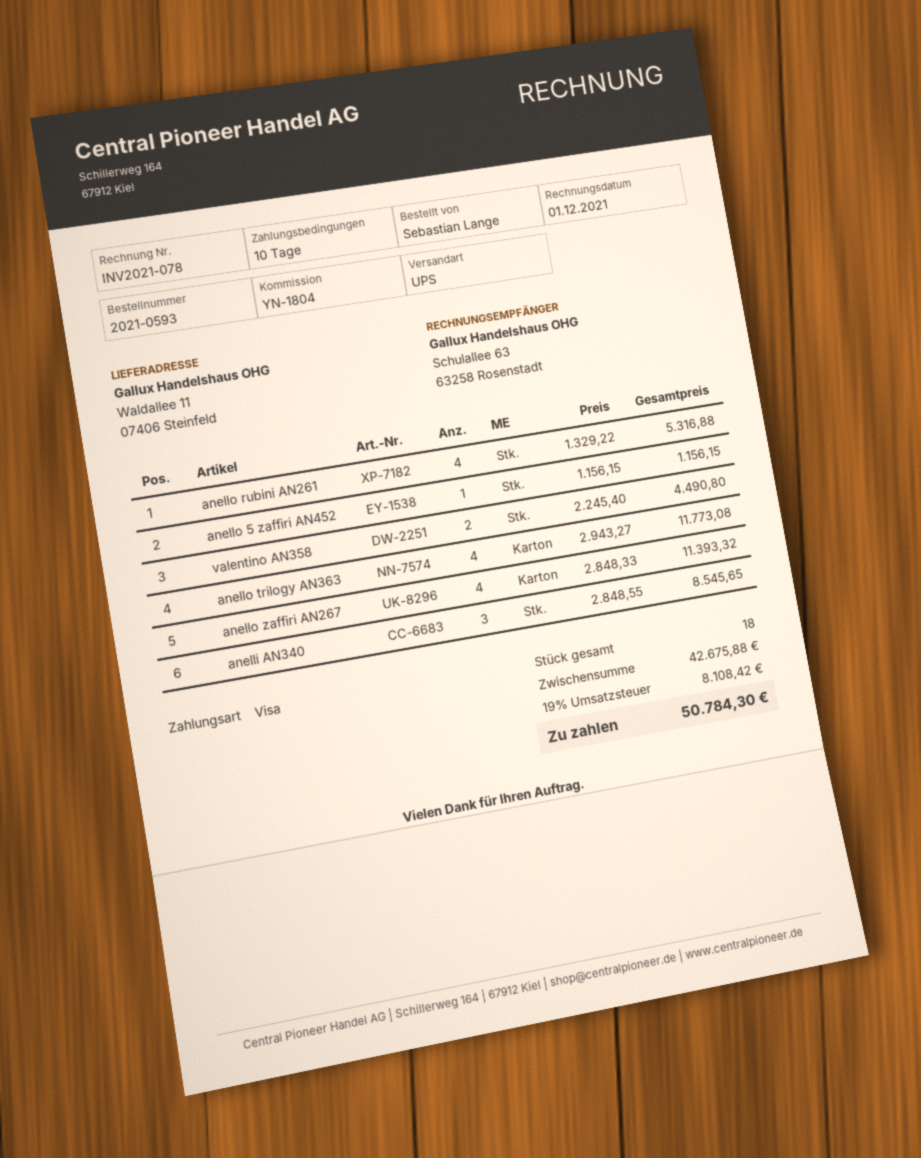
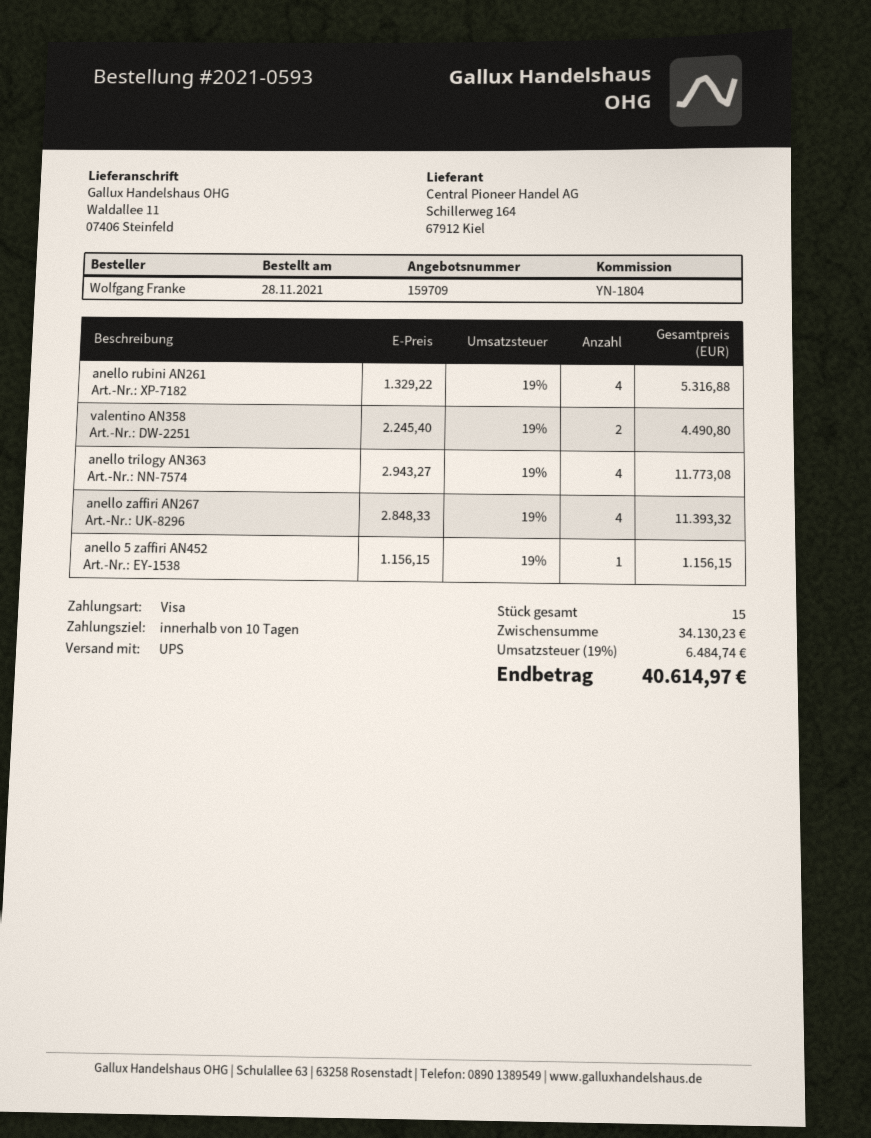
ordered by: Sebastian Lange -> Wolfgang Franke
anelli AN340: 3 x 2848.55 = 8545.65 -> none
total quantity: 18 -> 15
subtotal: 42675.88 -> 34130.23
tax: 19% = 8108.42 -> 19% = 6484.74
total: 50784.30 -> 40614.97

